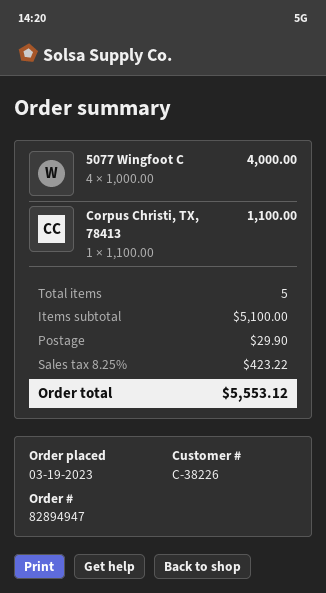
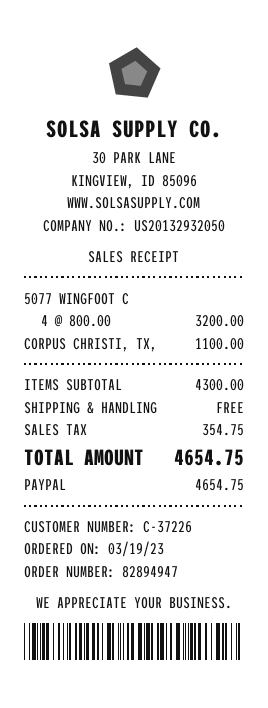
customer number: C-38226 -> C-37226
5077 Wingfoot C: 4 x 1000.00 = 4000.00 -> 4 x 800.00 = 3200.00
subtotal: 5100.00 -> 4300.00
shipping: 29.90 -> 0.00
tax: 423.22 -> 354.75
total: 5553.12 -> 4654.75

